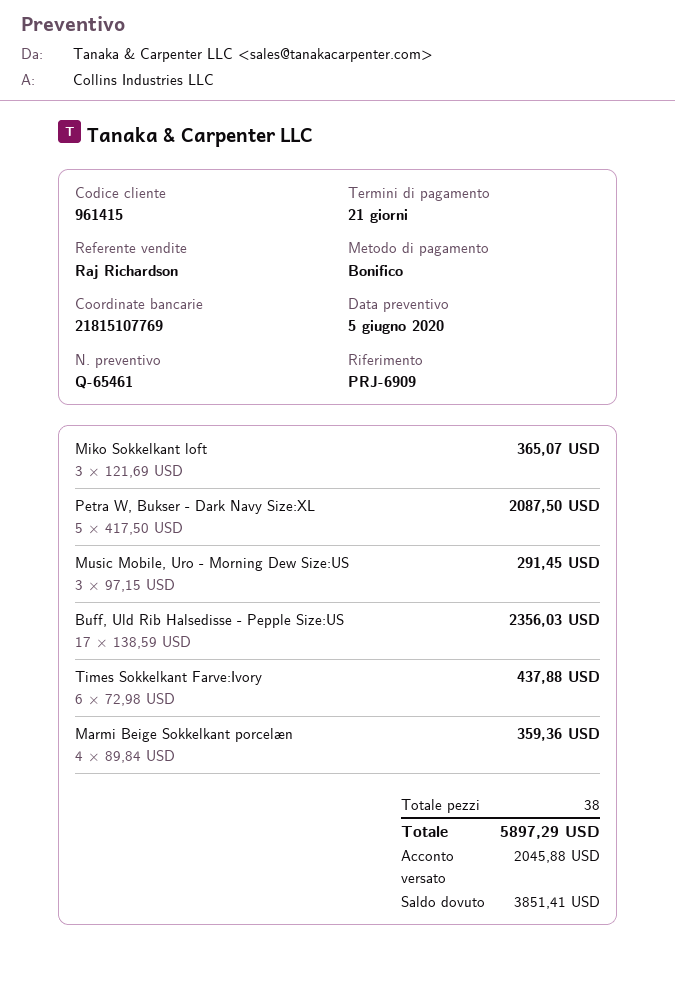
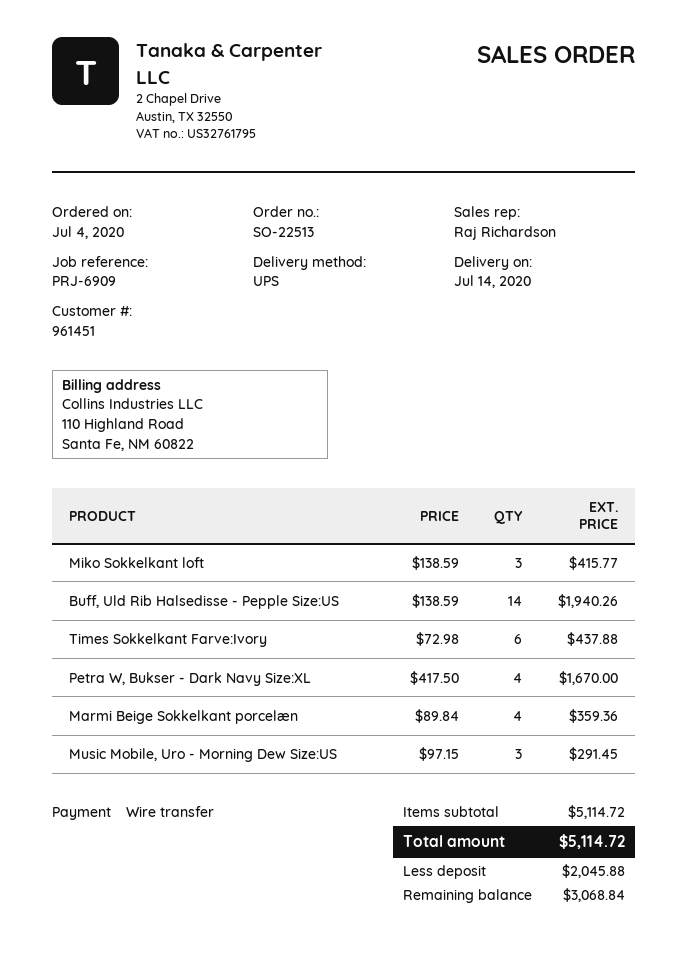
customer number: 961415 -> 961451
Miko Sokkelkant loft: 3 x 121.69 = 365.07 -> 3 x 138.59 = 415.77
Petra W, Bukser - Dark Navy Size:XL: 5 x 417.50 = 2087.50 -> 4 x 417.50 = 1670.00
Buff, Uld Rib Halsedisse - Pepple Size:US: 17 x 138.59 = 2356.03 -> 14 x 138.59 = 1940.26
total: 5897.29 -> 5114.72
balance: 3851.41 -> 3068.84

